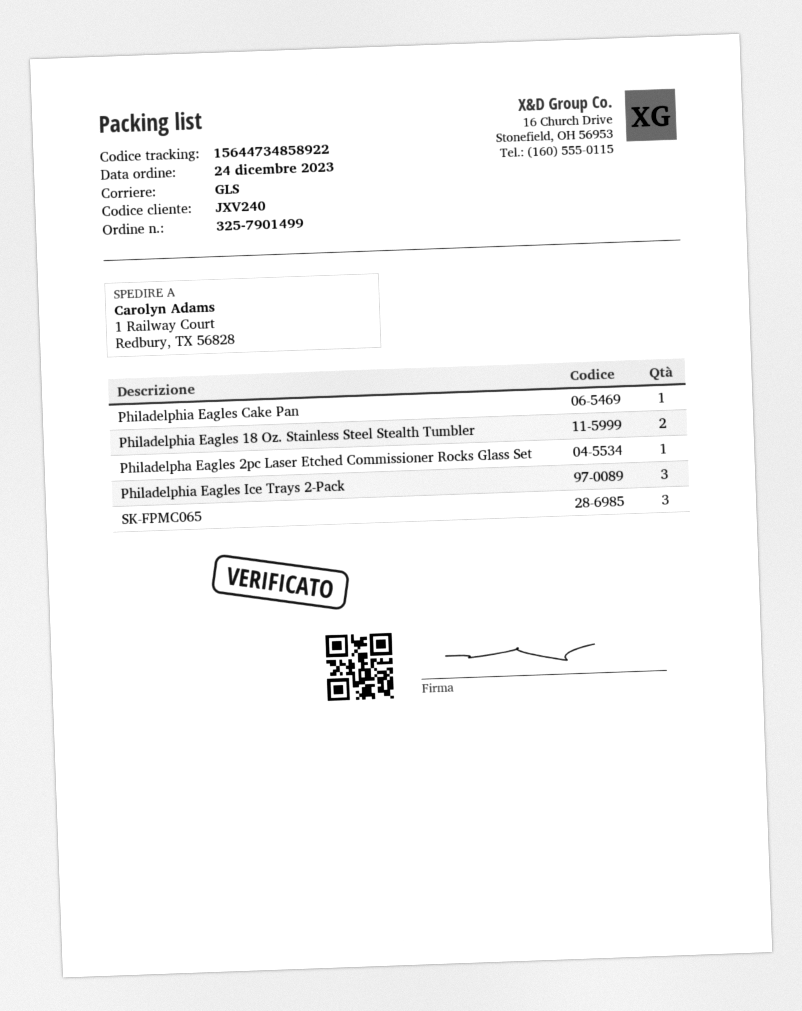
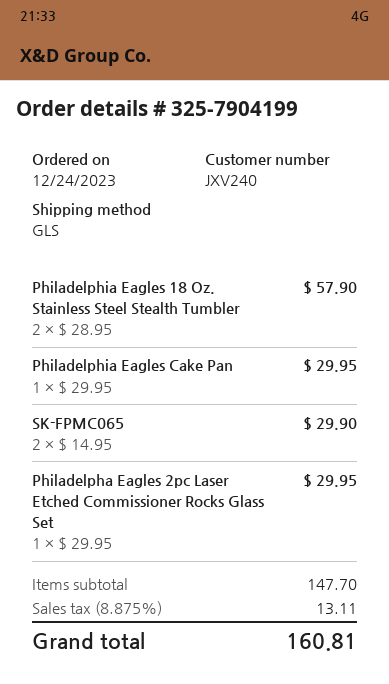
order number: 325-7901499 -> 325-7904199
Philadelphia Eagles Ice Trays 2-Pack: 3 -> none
SK-FPMC065: 3 -> 2

